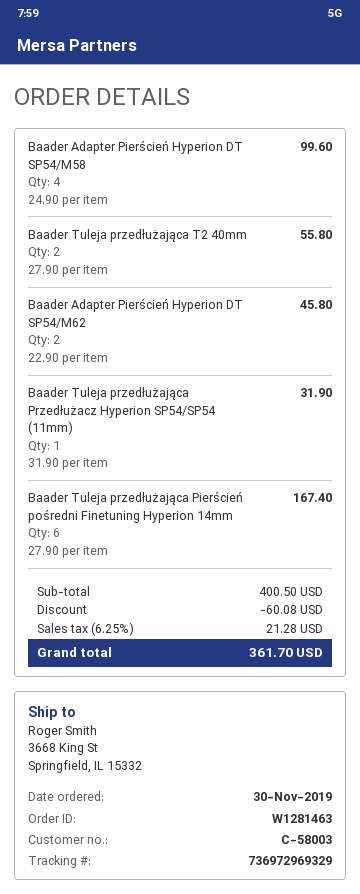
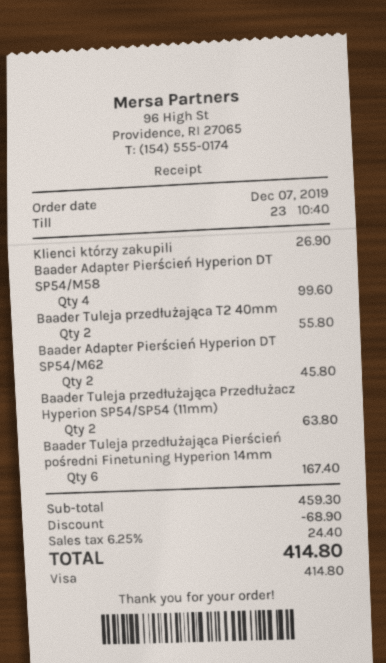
order date: 2019-11-30 -> 2019-12-07
Baader Tuleja przedłużająca Przedłużacz Hyperion SP54/SP54 (11mm): 1 for 31.90 -> 2 for 63.80
Klienci którzy zakupili: none -> 1 for 26.90
subtotal: 400.50 -> 459.30
discount: 60.08 -> 68.90
tax: 6.25% = 21.28 -> 6.25% = 24.40
total: 361.70 -> 414.80

